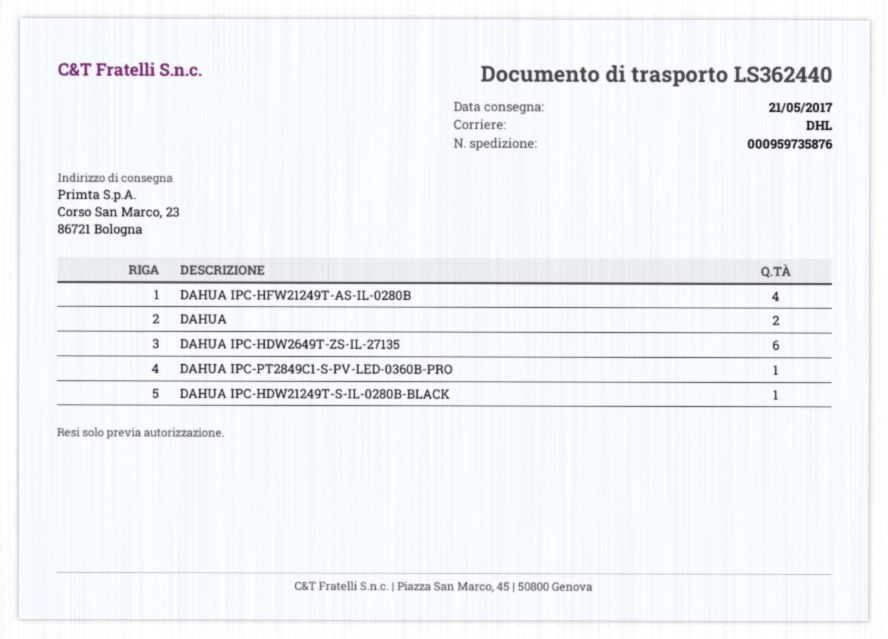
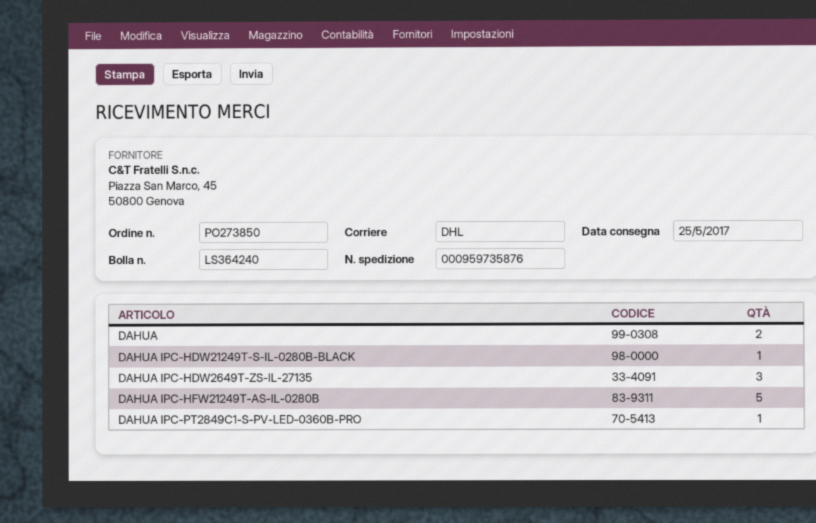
delivery note number: LS362440 -> LS364240
delivery date: 2017-05-21 -> 2017-05-25
DAHUA IPC-HFW21249T-AS-IL-0280B: 4 -> 5
DAHUA IPC-HDW2649T-ZS-IL-27135: 6 -> 3

